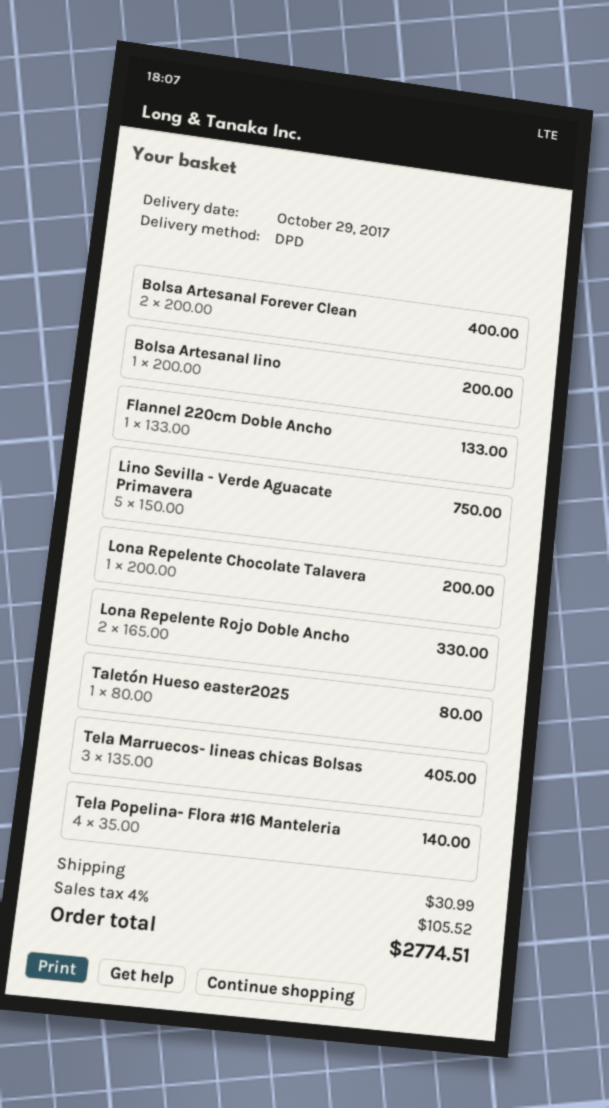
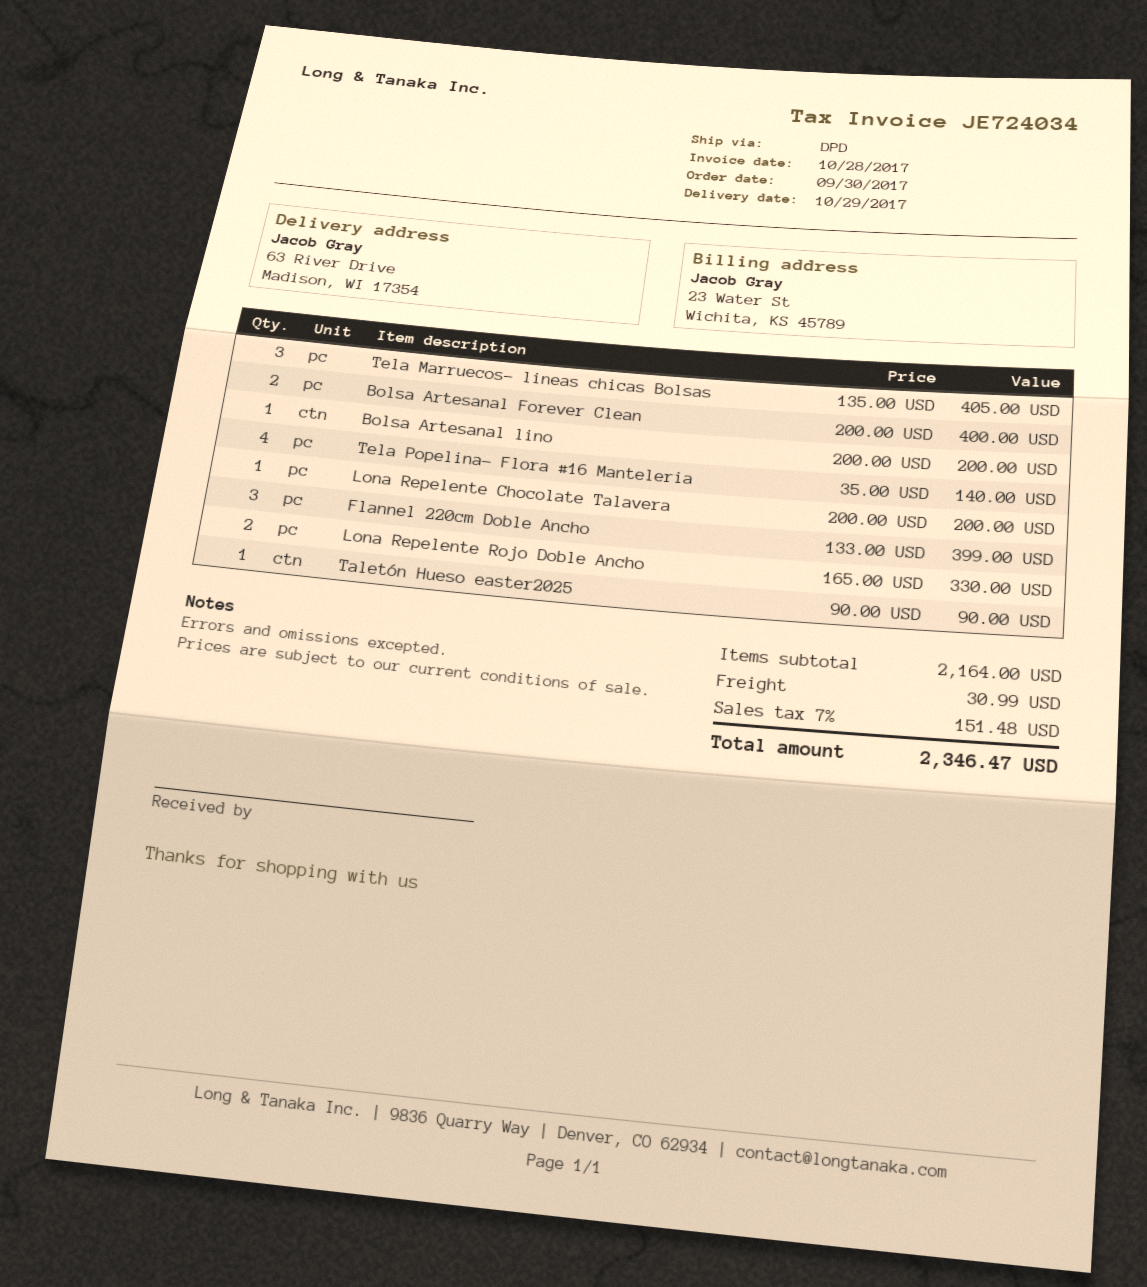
Flannel 220cm Doble Ancho: 1 x 133.00 = 133.00 -> 3 x 133.00 = 399.00
Lino Sevilla - Verde Aguacate Primavera: 5 x 150.00 = 750.00 -> none
Taletón Hueso easter2025: 1 x 80.00 = 80.00 -> 1 x 90.00 = 90.00
tax: 4% = 105.52 -> 7% = 151.48
total: 2774.51 -> 2346.47

